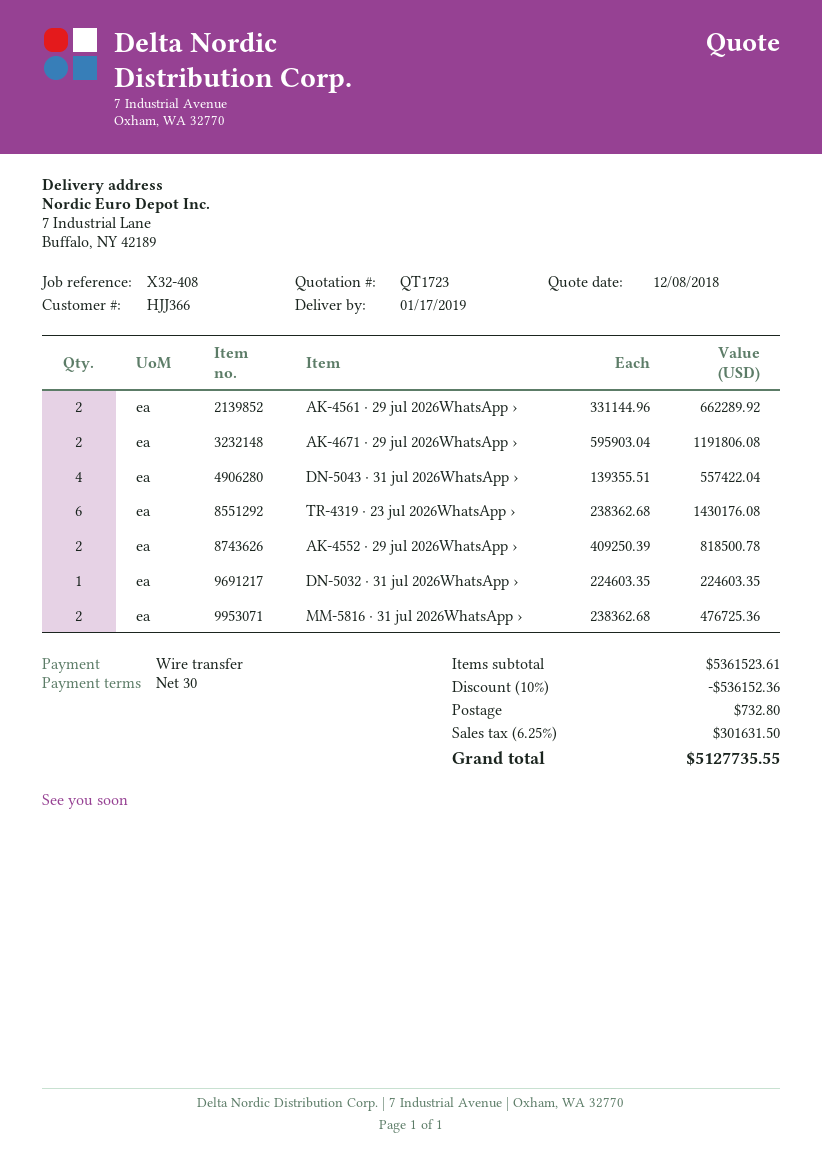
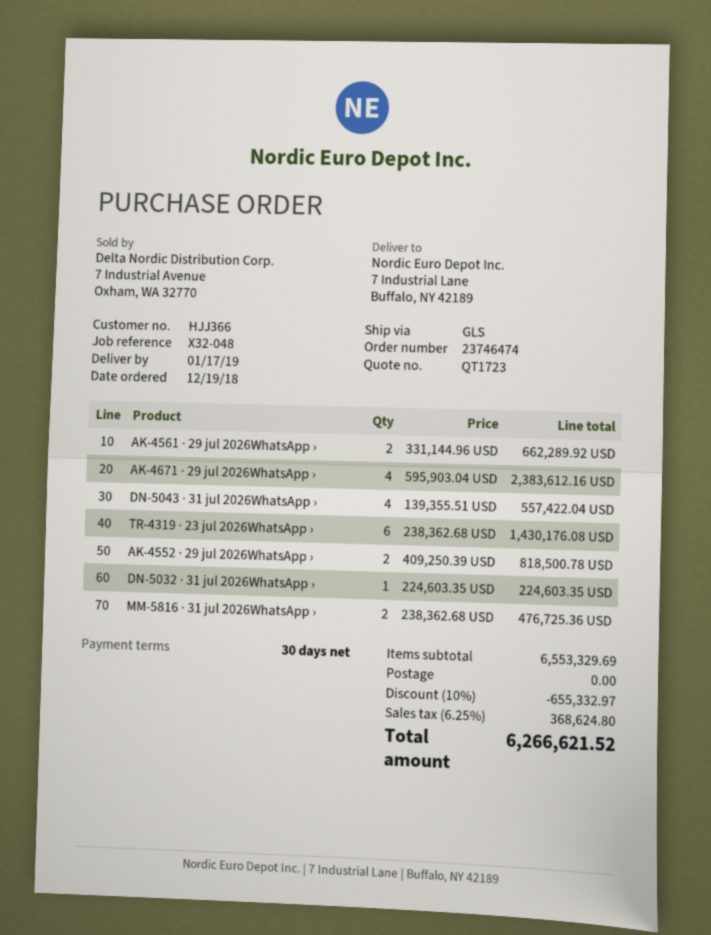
reference: X32-408 -> X32-048
AK-4671 · 29 jul 2026WhatsApp ›: 2 x 595903.04 = 1191806.08 -> 4 x 595903.04 = 2383612.16
subtotal: 5361523.61 -> 6553329.69
discount: 10% = 536152.36 -> 10% = 655332.97
shipping: 732.80 -> 0.00
tax: 6.25% = 301631.50 -> 6.25% = 368624.80
total: 5127735.55 -> 6266621.52

